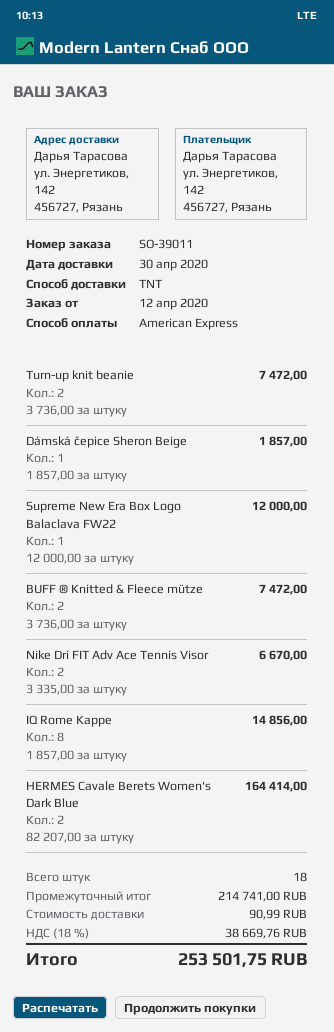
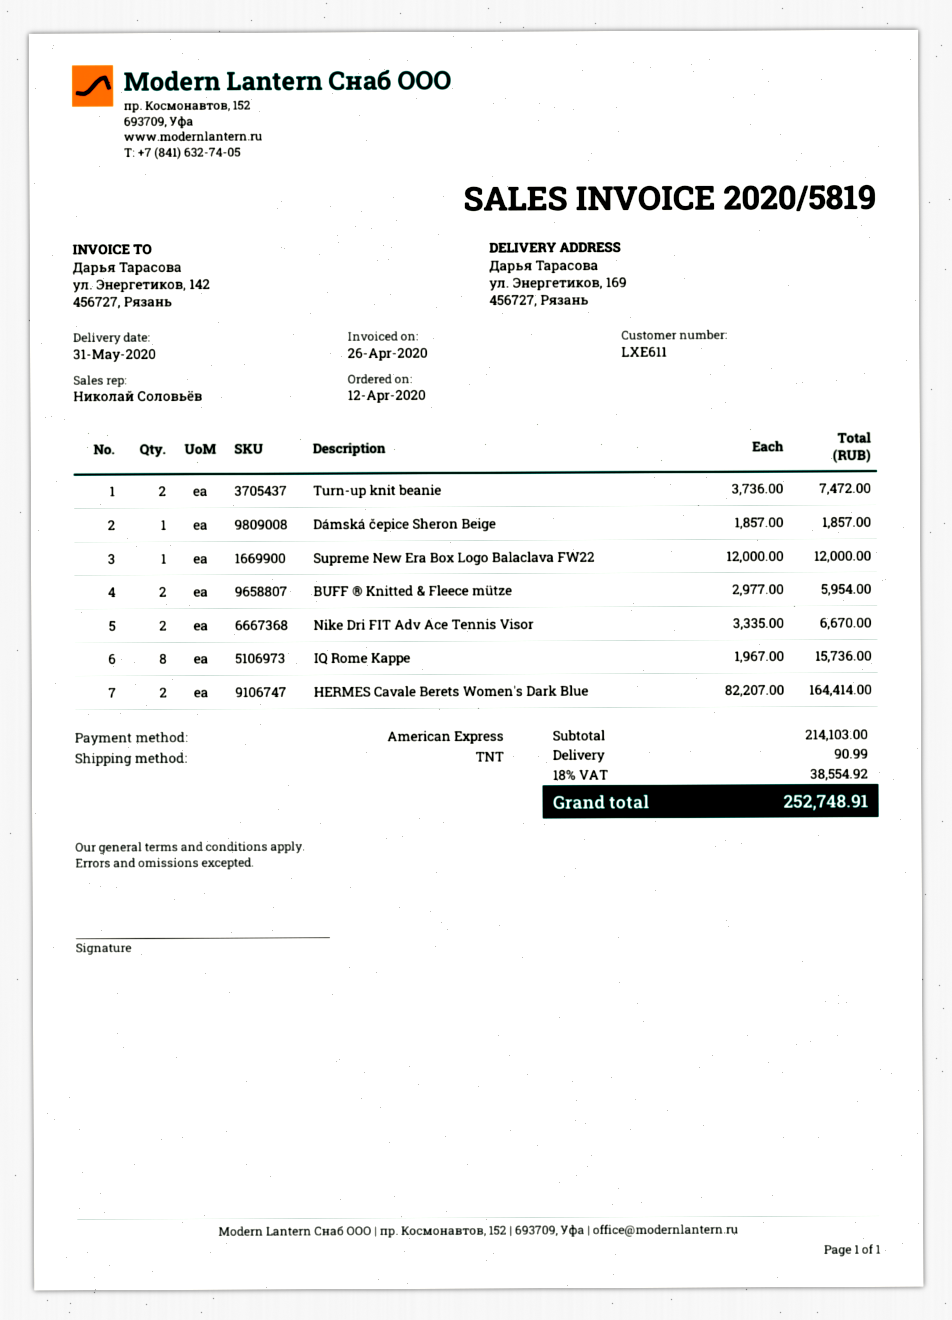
delivery date: 2020-04-30 -> 2020-05-31
ship to: ул. Энергетиков, 142, 456727, Рязань -> ул. Энергетиков, 169, 456727, Рязань
BUFF ® Knitted & Fleece mütze: 2 x 3736.00 = 7472.00 -> 2 x 2977.00 = 5954.00
IQ Rome Kappe: 8 x 1857.00 = 14856.00 -> 8 x 1967.00 = 15736.00
subtotal: 214741.00 -> 214103.00
tax: 18% = 38669.76 -> 18% = 38554.92
total: 253501.75 -> 252748.91

